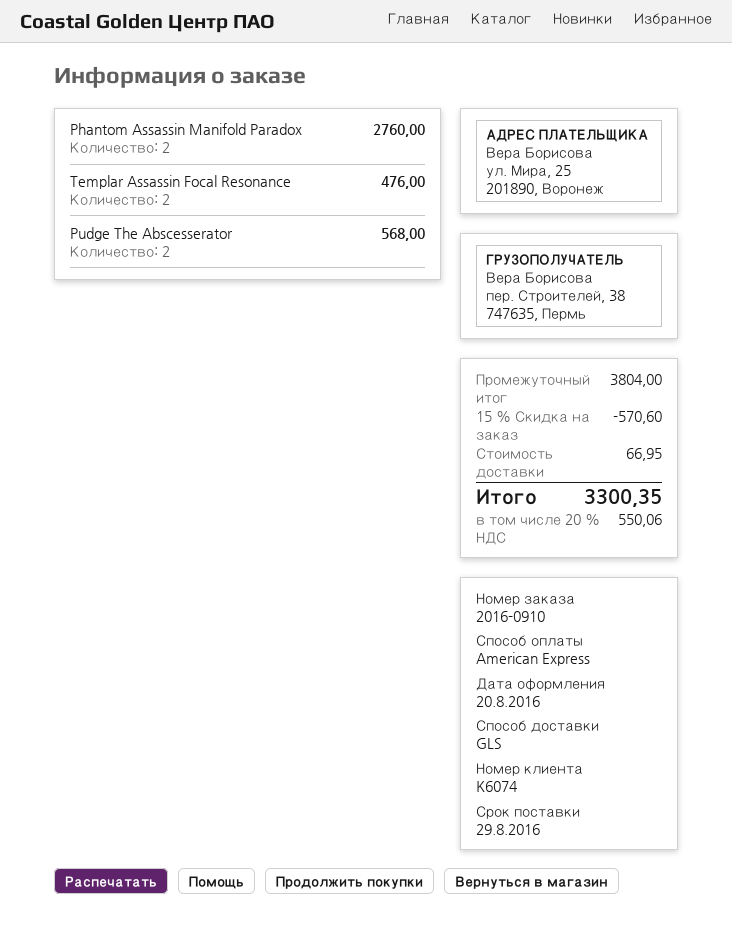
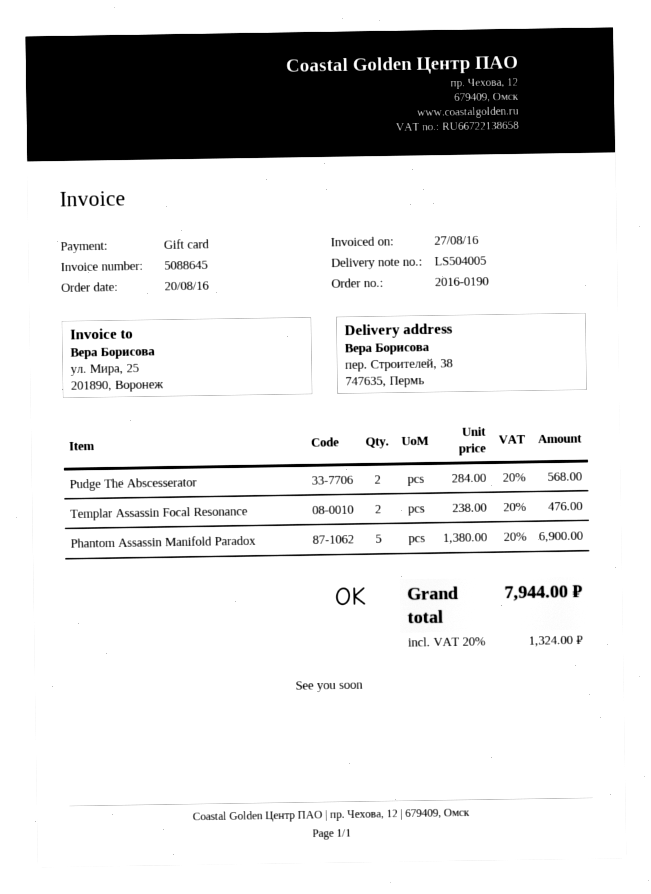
order number: 2016-0910 -> 2016-0190
payment method: American Express -> gift card
Phantom Assassin Manifold Paradox: 2 for 2760.00 -> 5 for 6900.00
discount: 15% = 570.60 -> none
shipping: 66.95 -> none
tax: 20% = 550.06 -> 20% = 1324.00
total: 3300.35 -> 7944.00

